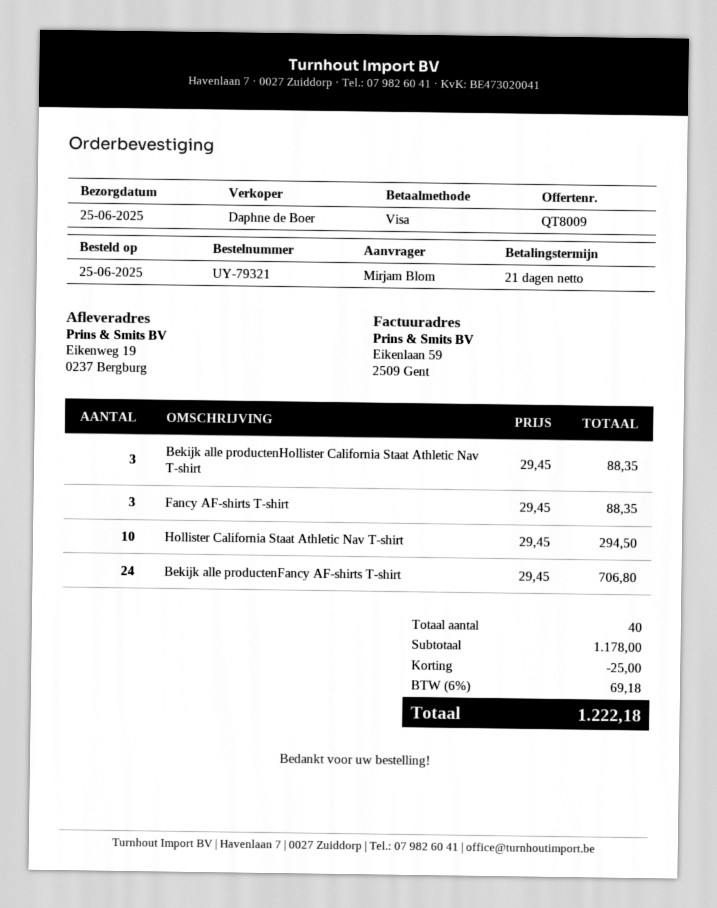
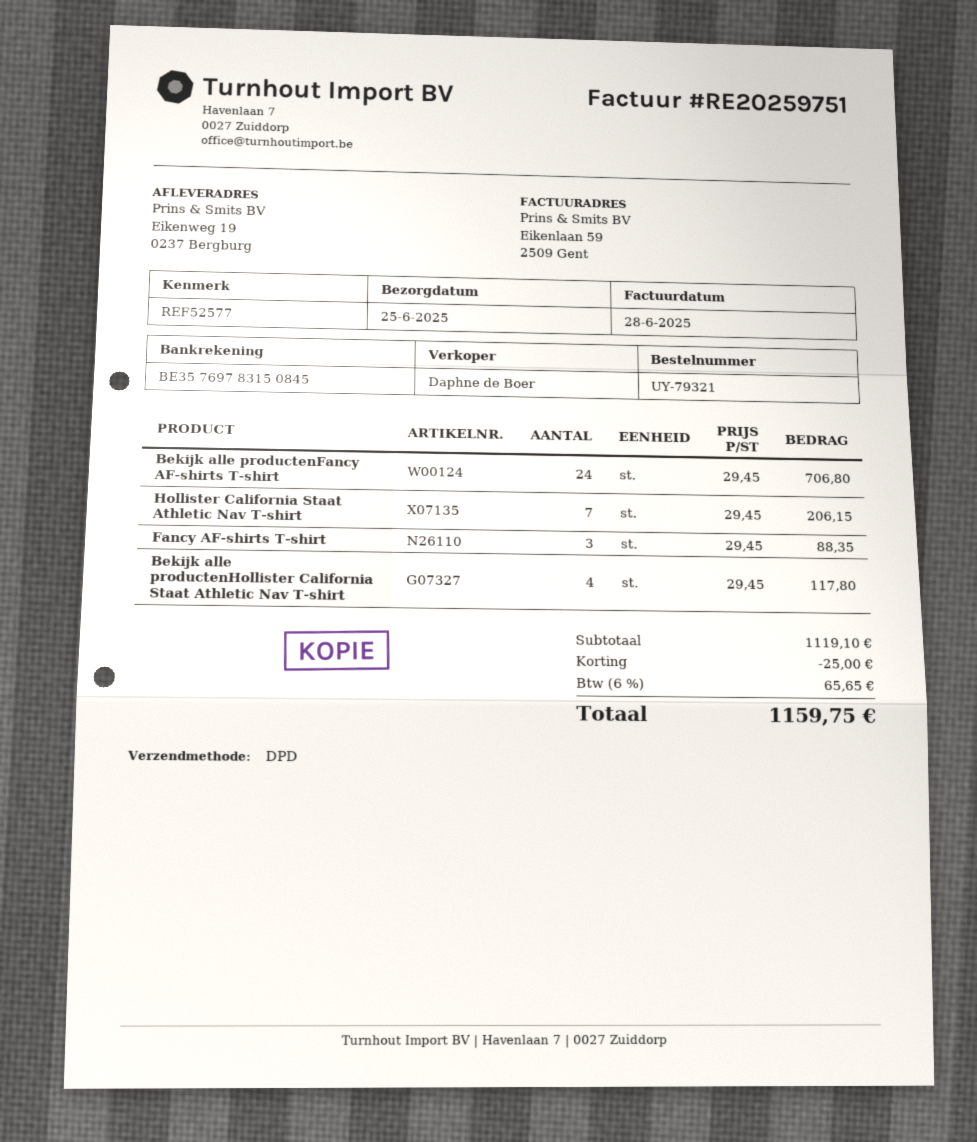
Bekijk alle productenHollister California Staat Athletic Nav T-shirt: 3 x 29.45 = 88.35 -> 4 x 29.45 = 117.80
Hollister California Staat Athletic Nav T-shirt: 10 x 29.45 = 294.50 -> 7 x 29.45 = 206.15
subtotal: 1178.00 -> 1119.10
tax: 6% = 69.18 -> 6% = 65.65
total: 1222.18 -> 1159.75

